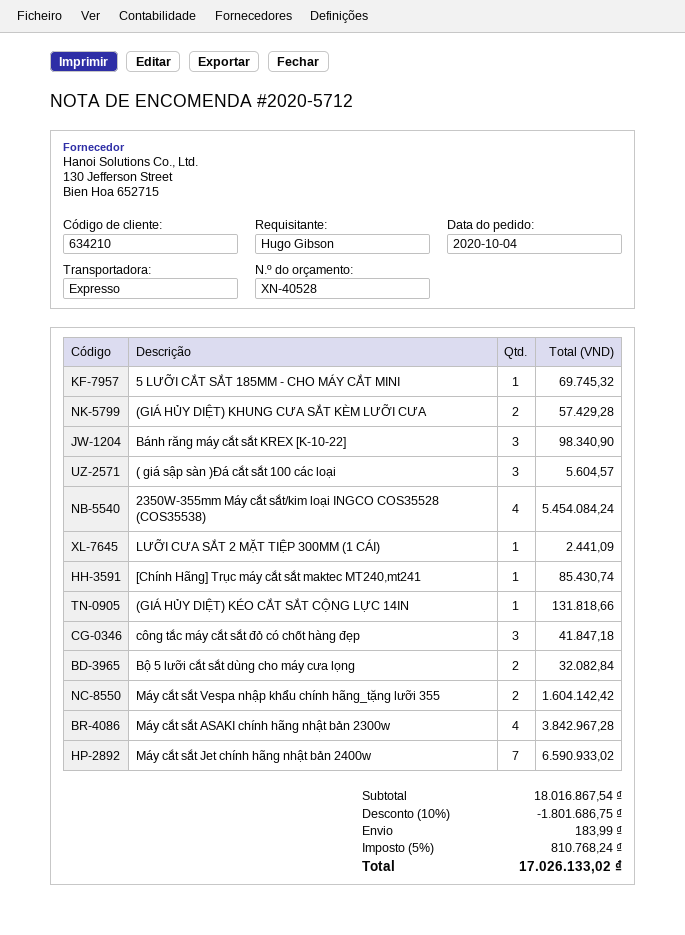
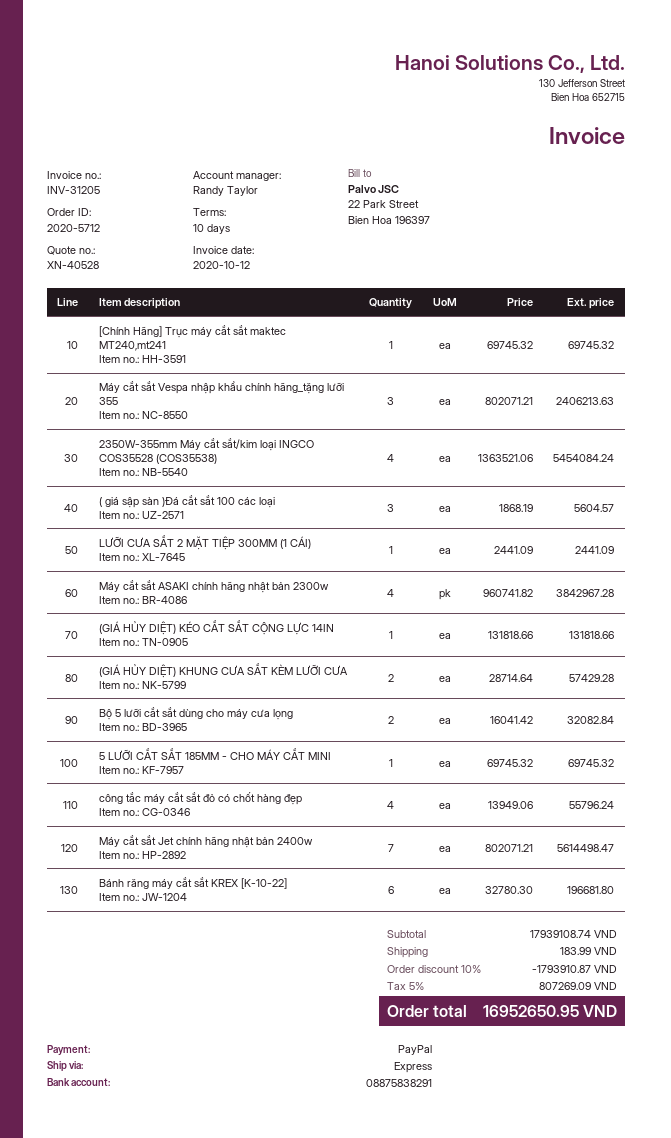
Bánh răng máy cắt sắt KREX [K-10-22]: 3 for 98340.90 -> 6 for 196681.80
[Chính Hãng] Trục máy cắt sắt maktec MT240,mt241: 1 for 85430.74 -> 1 for 69745.32
công tắc máy cắt sắt đỏ có chốt hàng đẹp: 3 for 41847.18 -> 4 for 55796.24
Máy cắt sắt Vespa nhập khẩu chính hãng_tặng lưỡi 355: 2 for 1604142.42 -> 3 for 2406213.63
Máy cắt sắt Jet chính hãng nhật bản 2400w: 7 for 6590933.02 -> 7 for 5614498.47
subtotal: 18016867.54 -> 17939108.74
discount: 10% = 1801686.75 -> 10% = 1793910.87
tax: 5% = 810768.24 -> 5% = 807269.09
total: 17026133.02 -> 16952650.95

